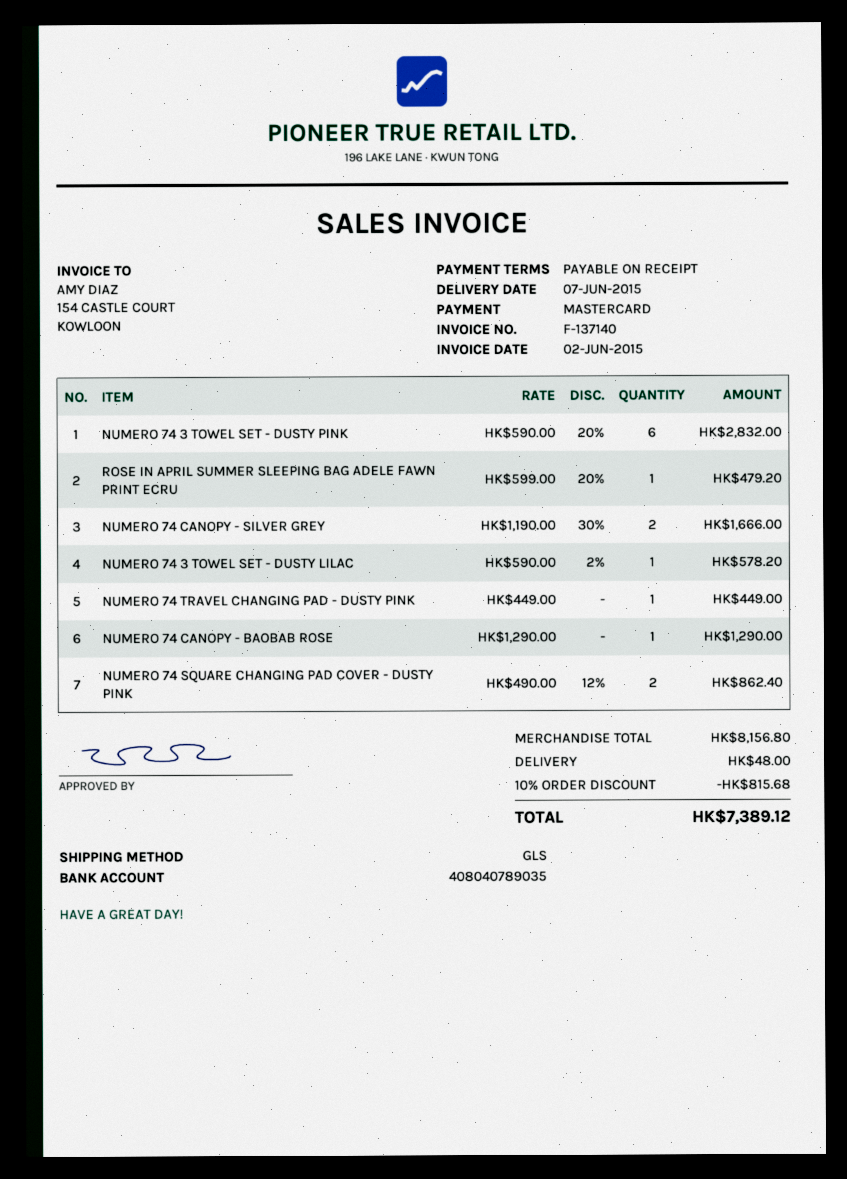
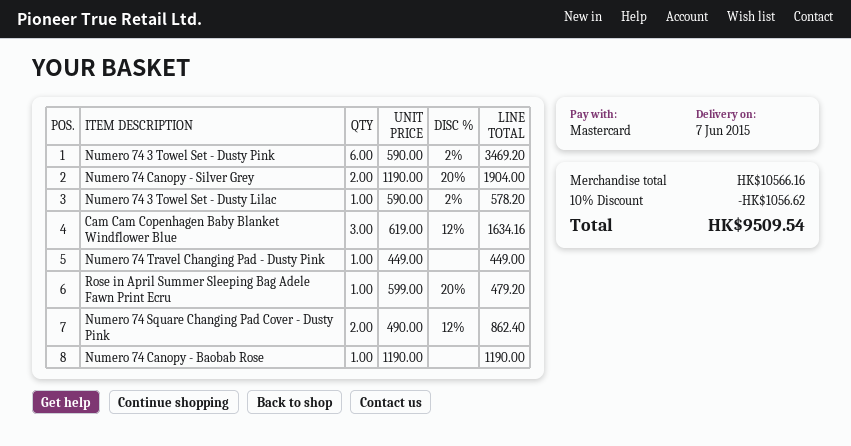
NUMERO 74 3 TOWEL SET - DUSTY PINK: 6 x 590.00 - 20% = 2832.00 -> 6 x 590.00 - 2% = 3469.20
NUMERO 74 CANOPY - SILVER GREY: 2 x 1190.00 - 30% = 1666.00 -> 2 x 1190.00 - 20% = 1904.00
NUMERO 74 CANOPY - BAOBAB ROSE: 1 x 1290.00 = 1290.00 -> 1 x 1190.00 = 1190.00
Cam Cam Copenhagen Baby Blanket Windflower Blue: none -> 3 x 619.00 - 12% = 1634.16
subtotal: 8156.80 -> 10566.16
discount: 10% = 815.68 -> 10% = 1056.62
shipping: 48.00 -> none
total: 7389.12 -> 9509.54

